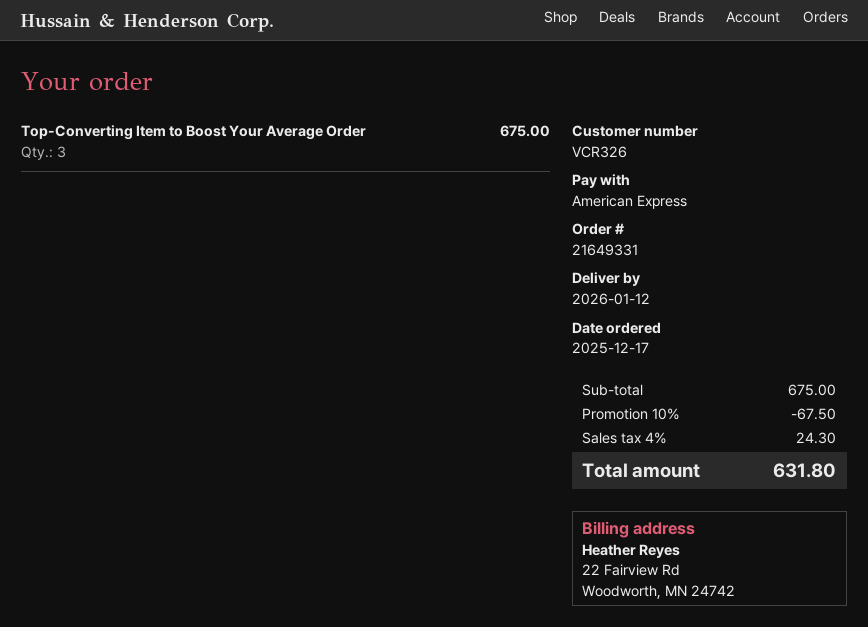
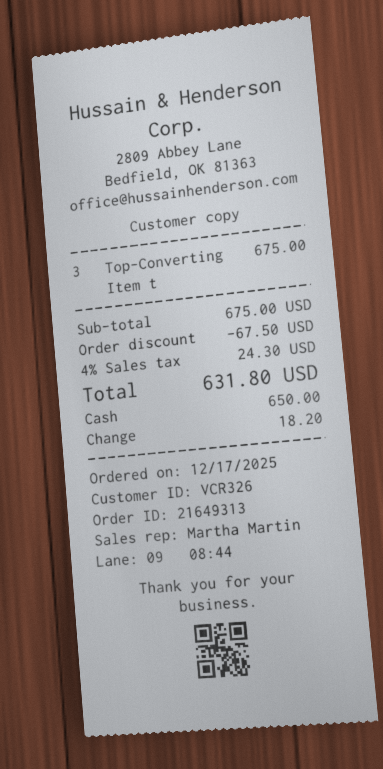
order number: 21649331 -> 21649313
payment method: American Express -> cash

